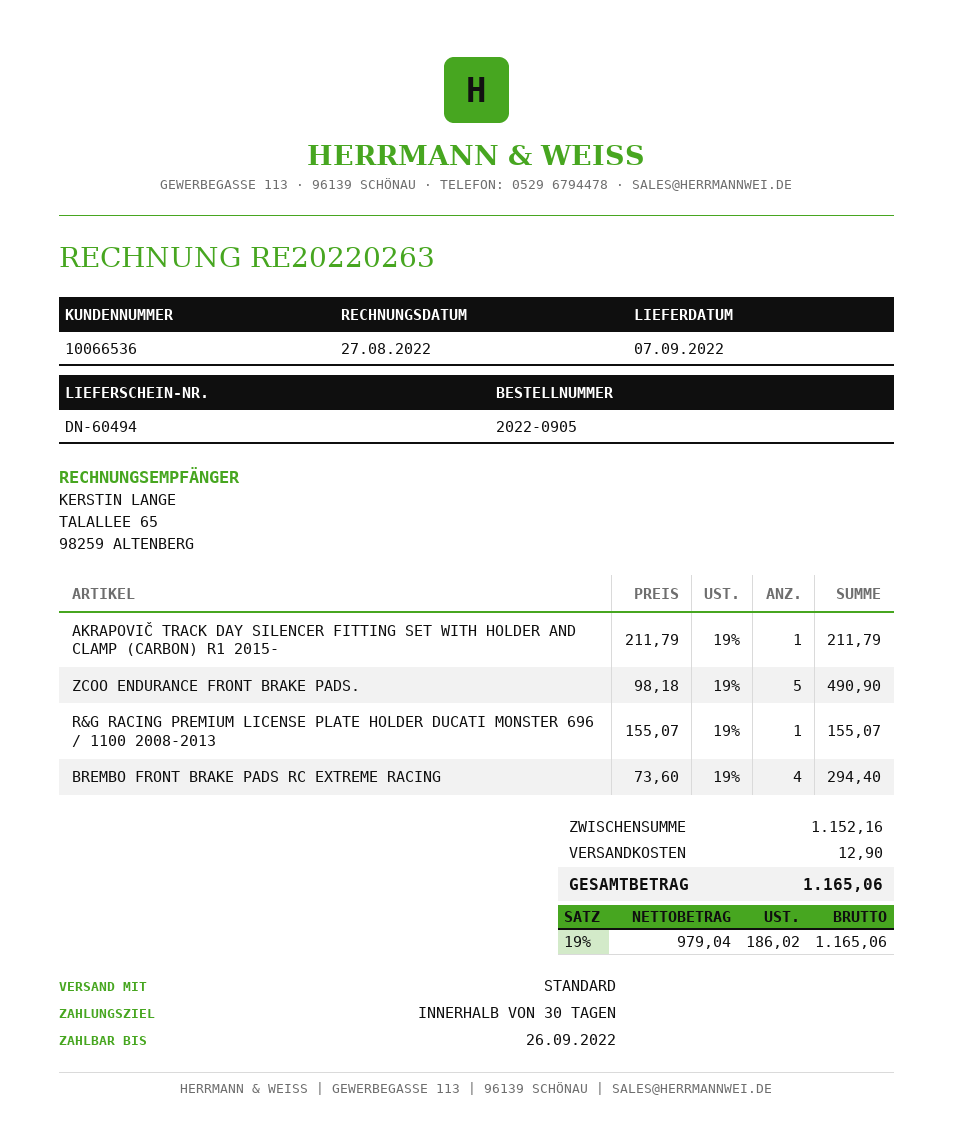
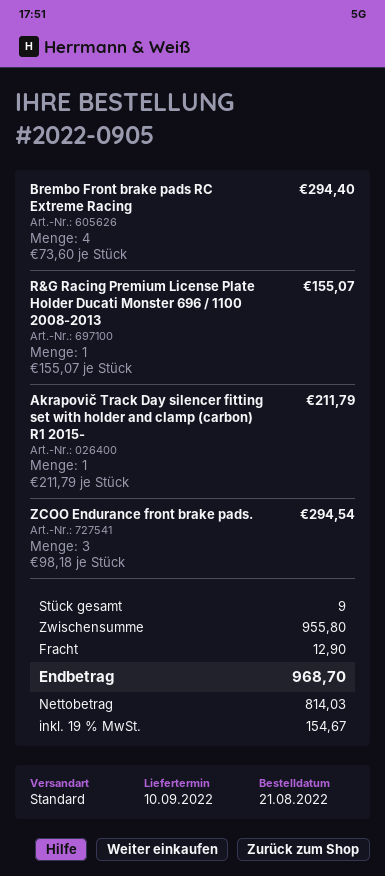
delivery date: 2022-09-07 -> 2022-09-10
ZCOO ENDURANCE FRONT BRAKE PADS.: 5 x 98.18 = 490.90 -> 3 x 98.18 = 294.54
subtotal: 1152.16 -> 955.80
net: 979.04 -> 814.03
tax: 19% = 186.02 -> 19% = 154.67
total: 1165.06 -> 968.70

